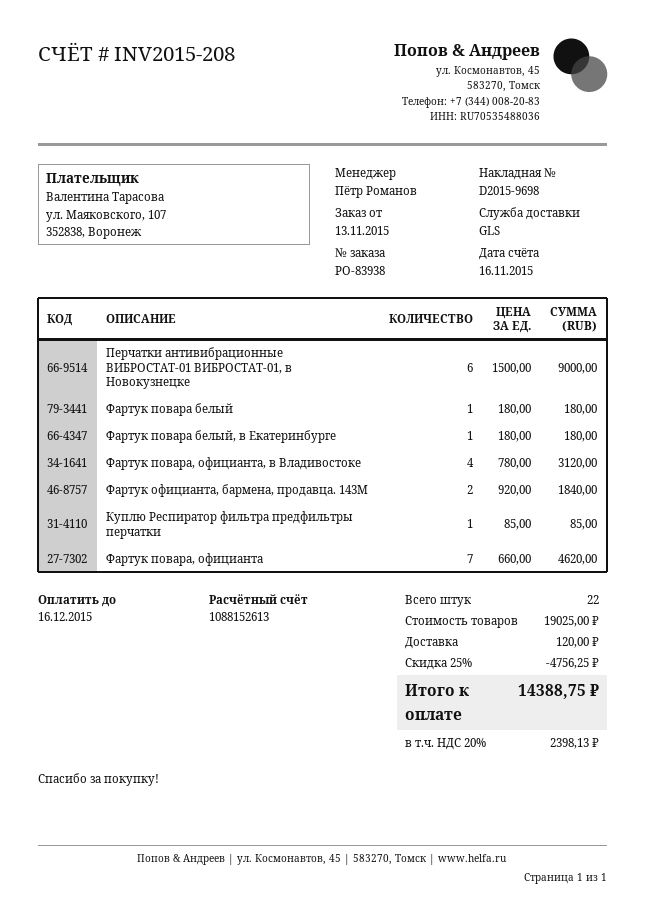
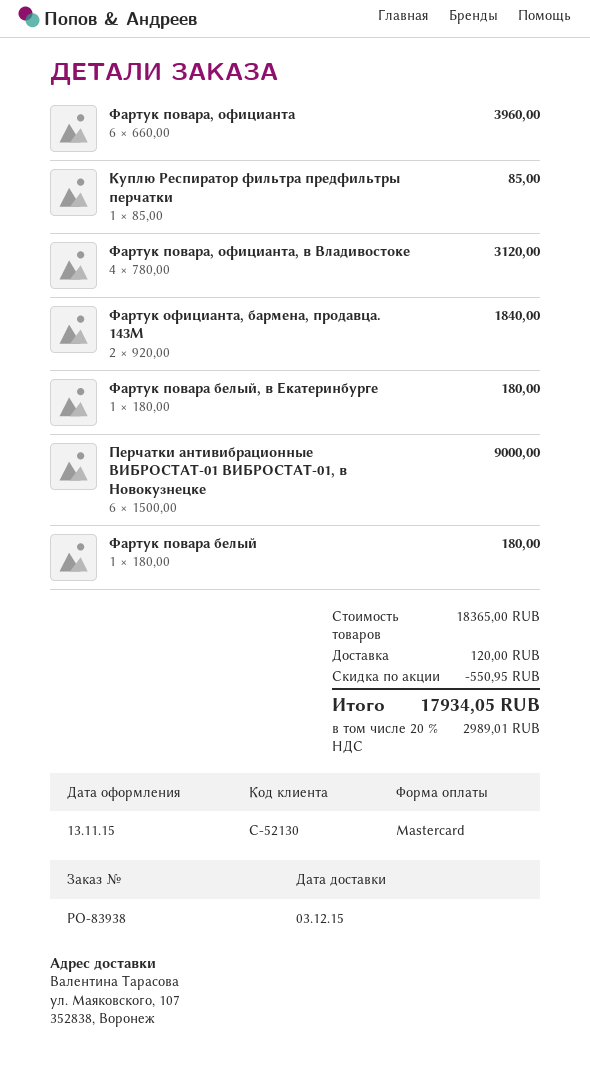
Фартук повара, официанта: 7 x 660.00 = 4620.00 -> 6 x 660.00 = 3960.00
subtotal: 19025.00 -> 18365.00
discount: 4756.25 -> 550.95
tax: 20% = 2398.13 -> 20% = 2989.01
total: 14388.75 -> 17934.05

